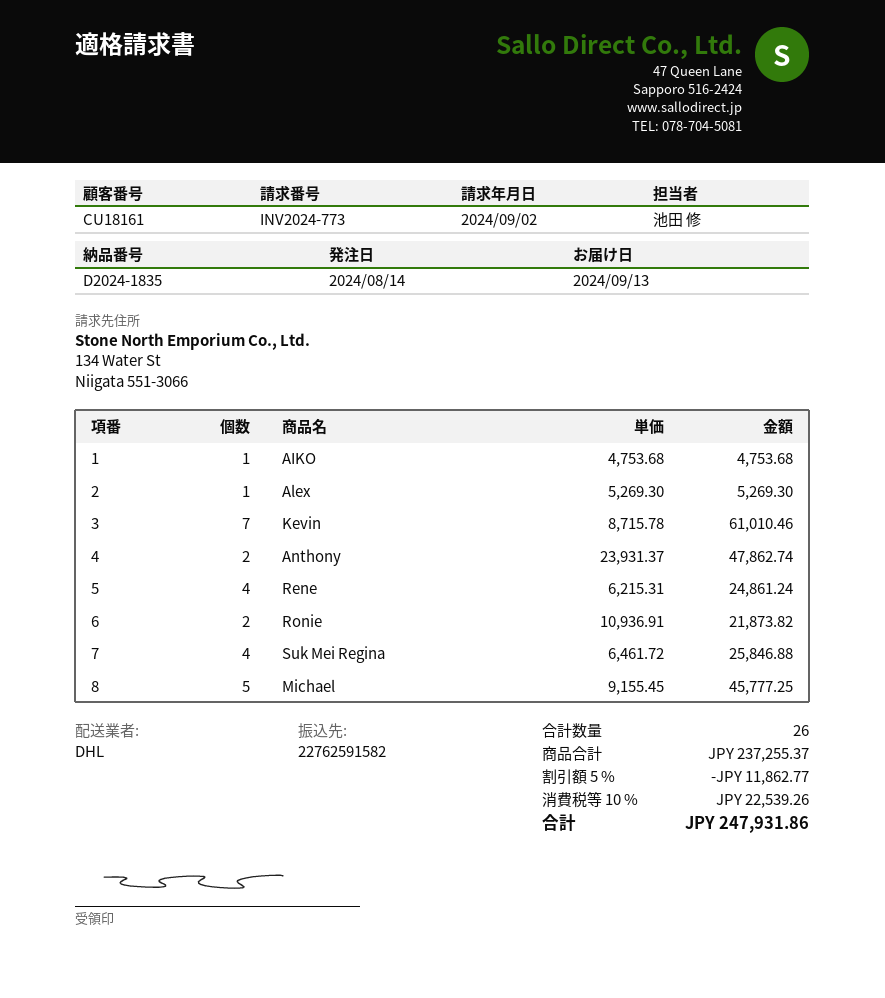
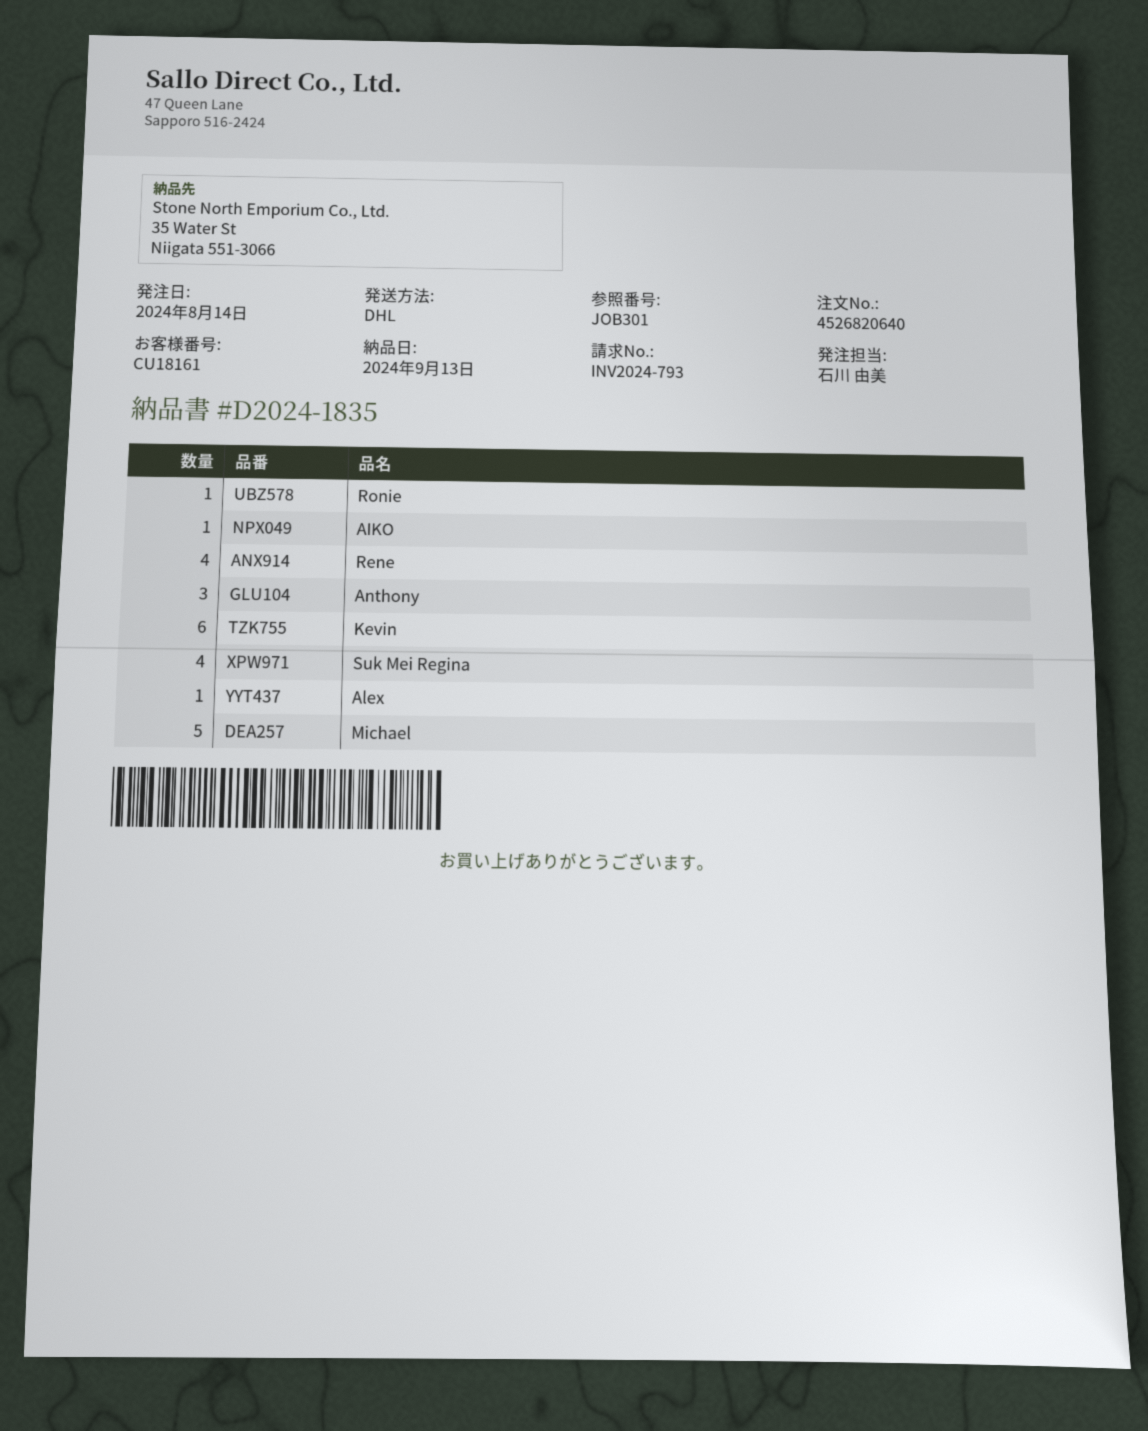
invoice number: INV2024-773 -> INV2024-793
Kevin: 7 -> 6
Anthony: 2 -> 3
Ronie: 2 -> 1

